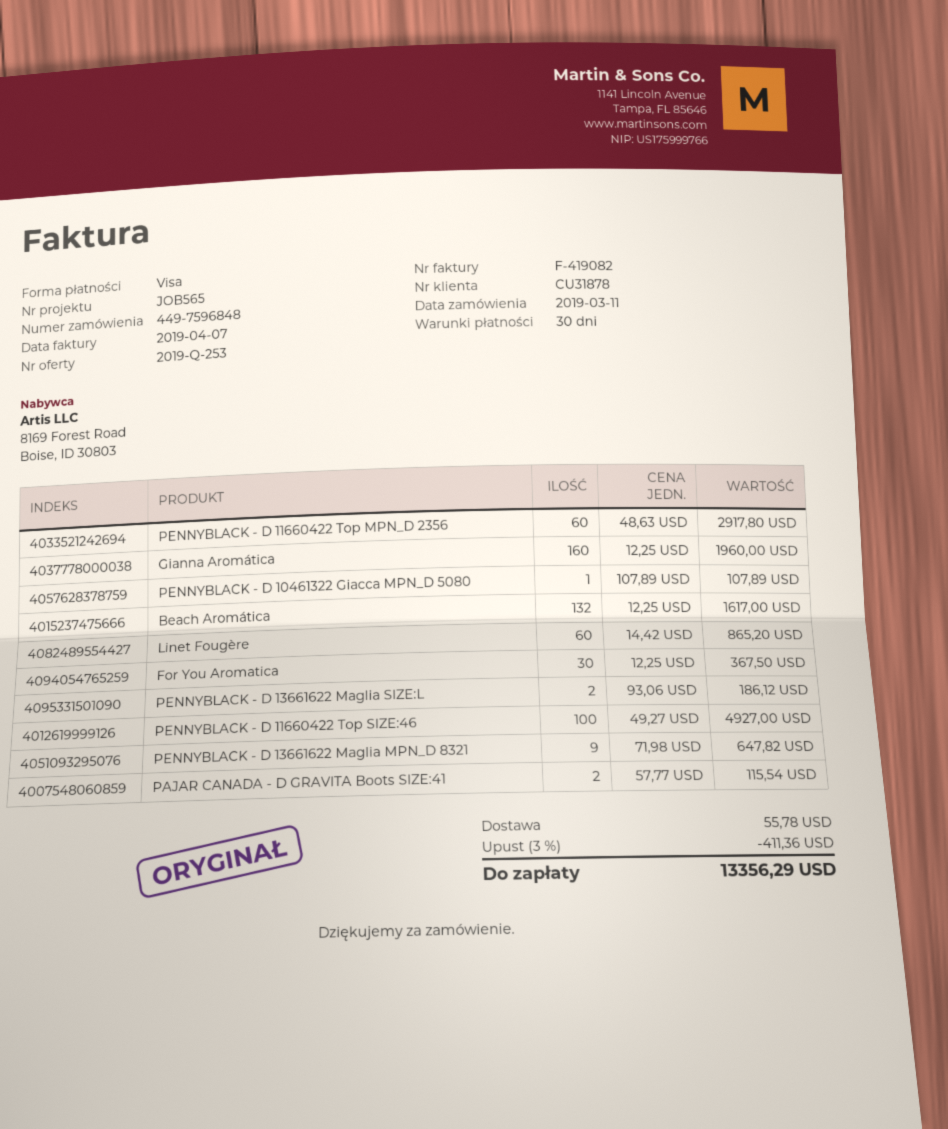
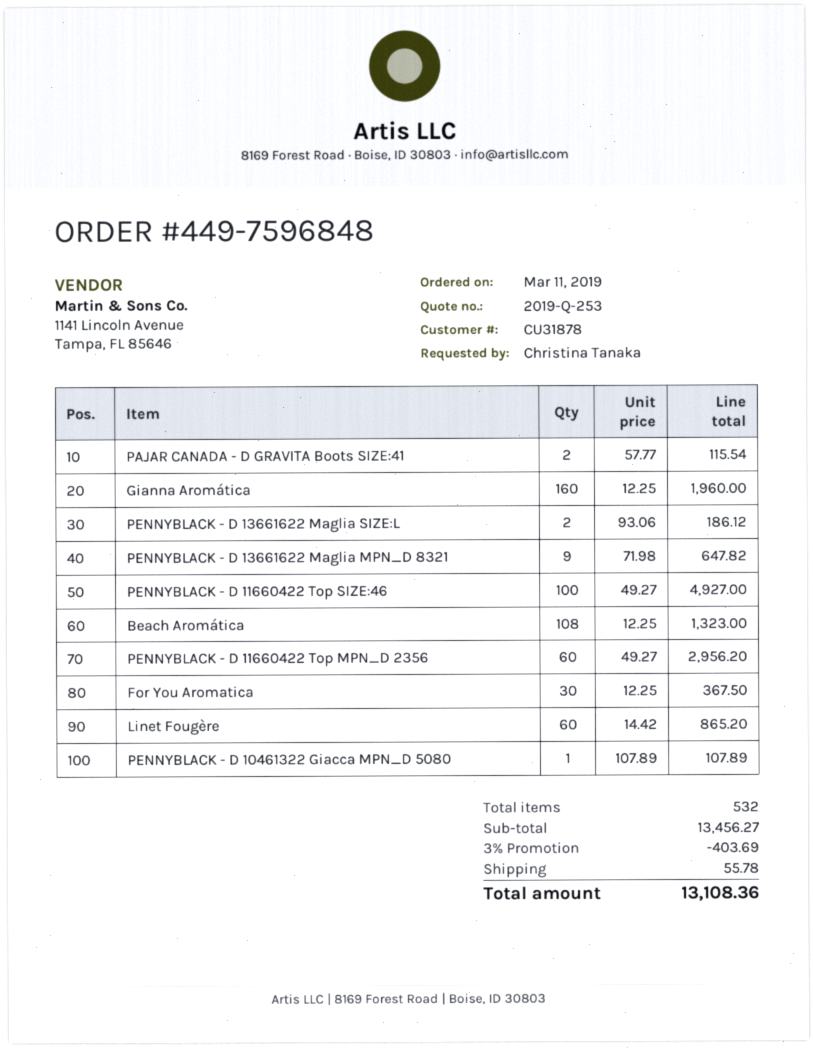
PENNYBLACK - D 11660422 Top MPN_D 2356: 60 x 48.63 = 2917.80 -> 60 x 49.27 = 2956.20
Beach Aromática: 132 x 12.25 = 1617.00 -> 108 x 12.25 = 1323.00
discount: 3% = 411.36 -> 3% = 403.69
total: 13356.29 -> 13108.36

